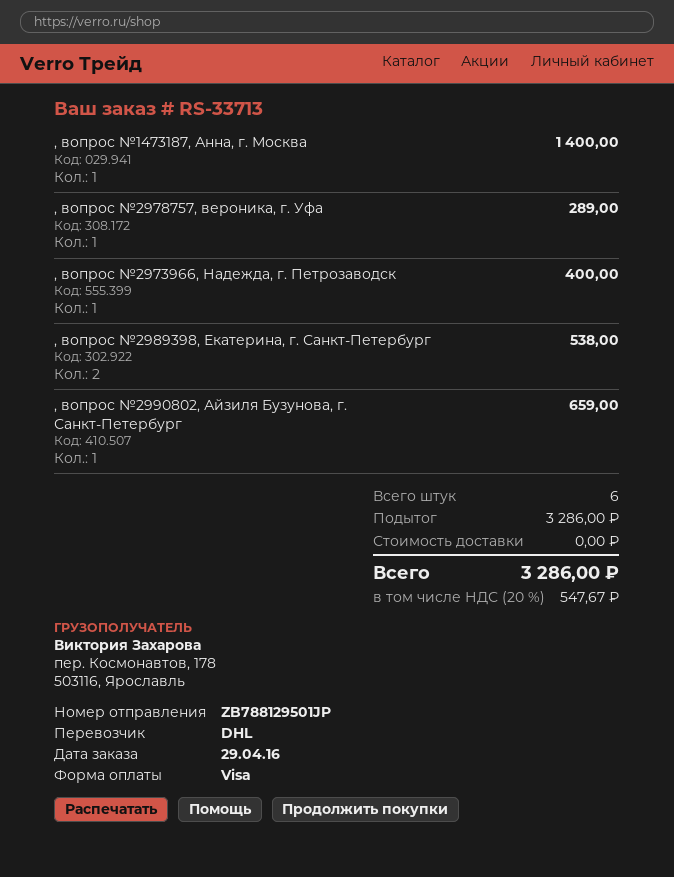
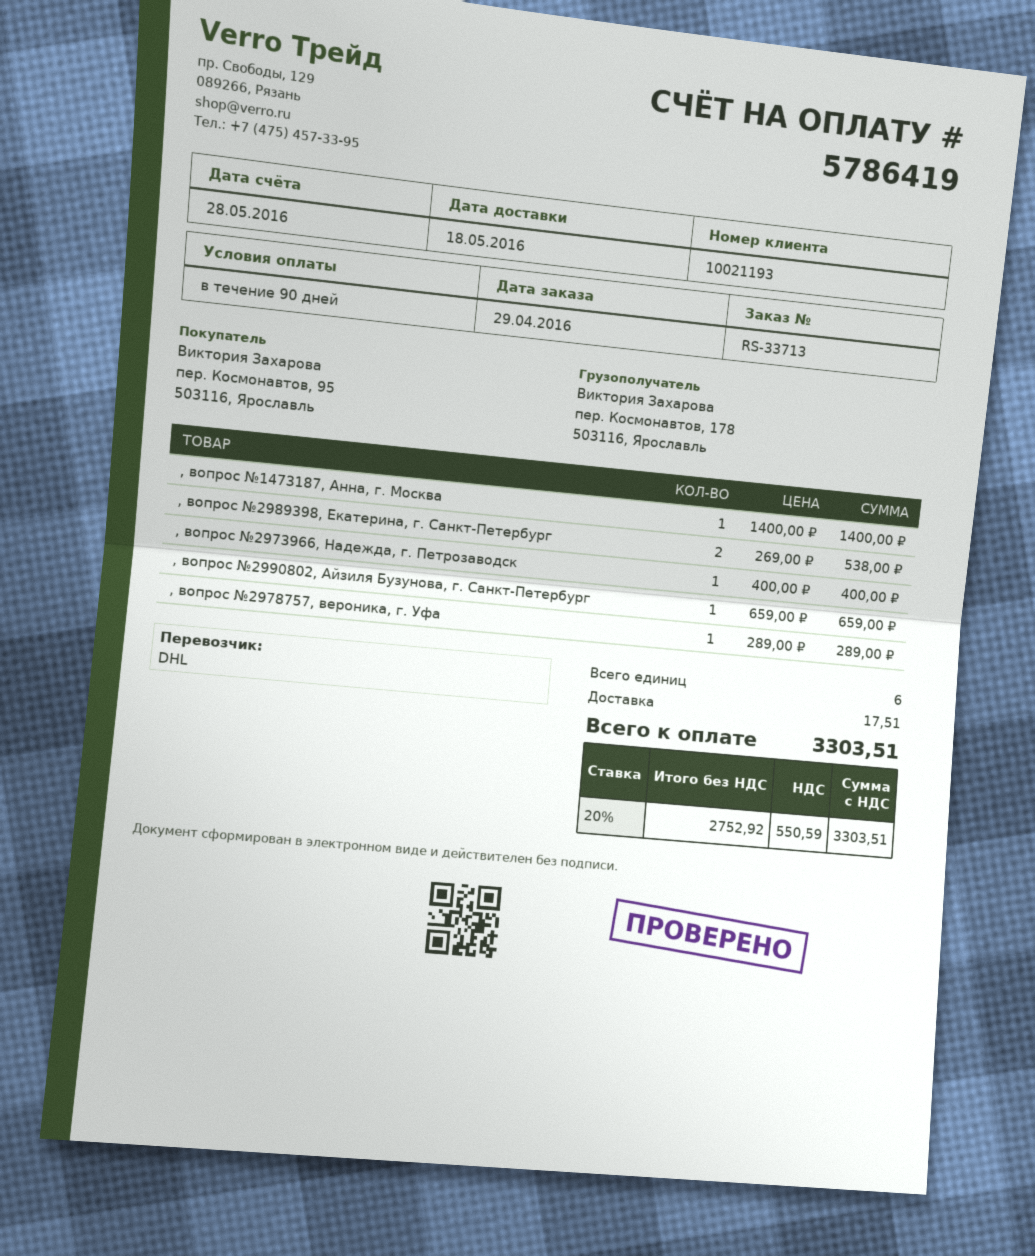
shipping: 0.00 -> 17.51
tax: 20% = 547.67 -> 20% = 550.59
total: 3286.00 -> 3303.51

